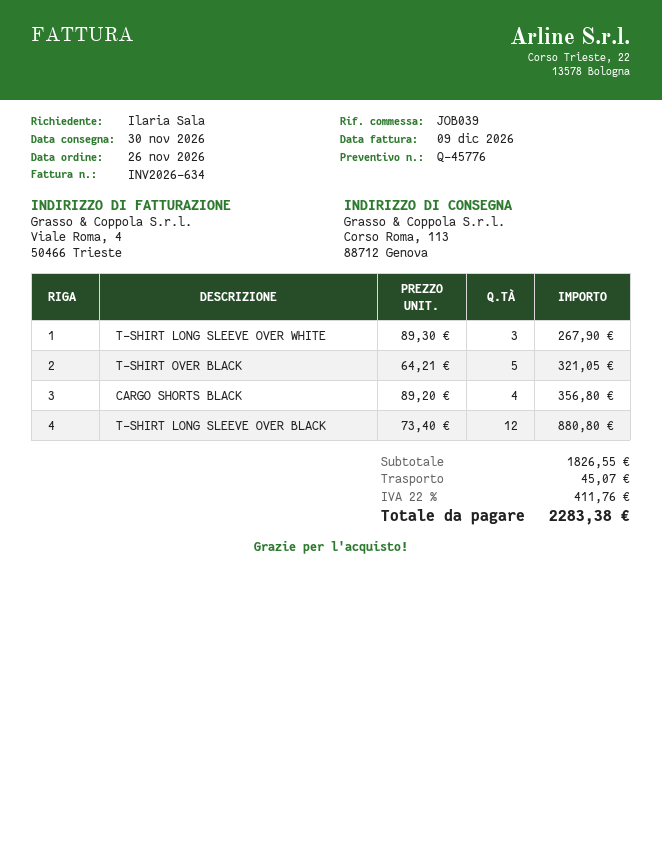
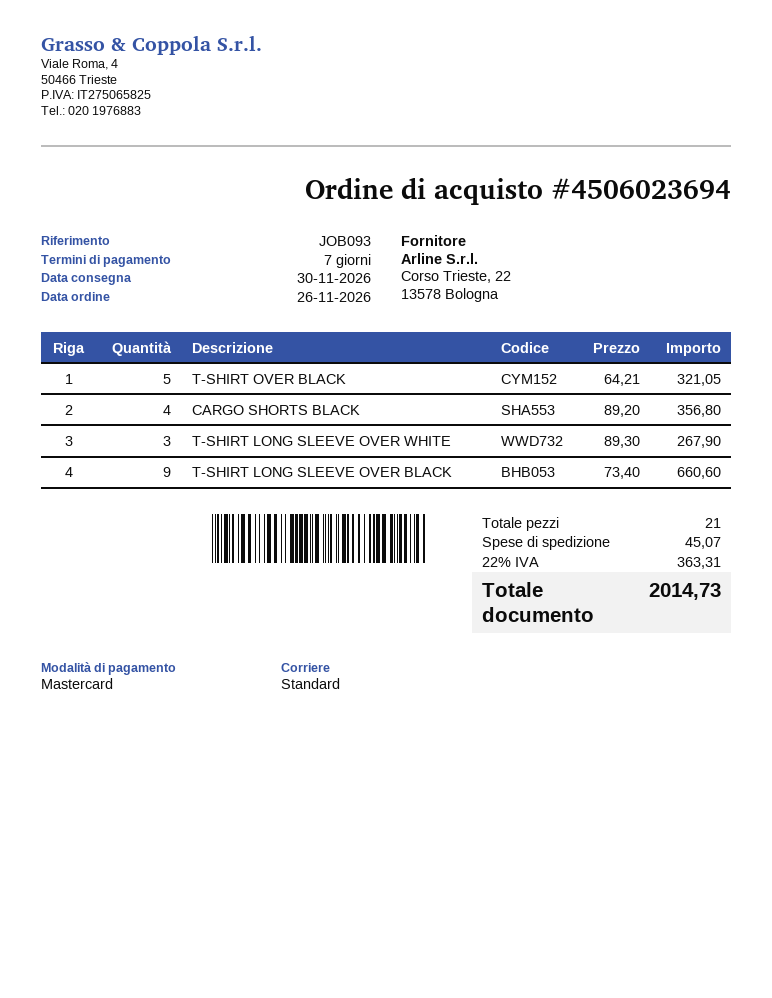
reference: JOB039 -> JOB093
T-SHIRT LONG SLEEVE OVER BLACK: 12 x 73.40 = 880.80 -> 9 x 73.40 = 660.60
tax: 22% = 411.76 -> 22% = 363.31
total: 2283.38 -> 2014.73

